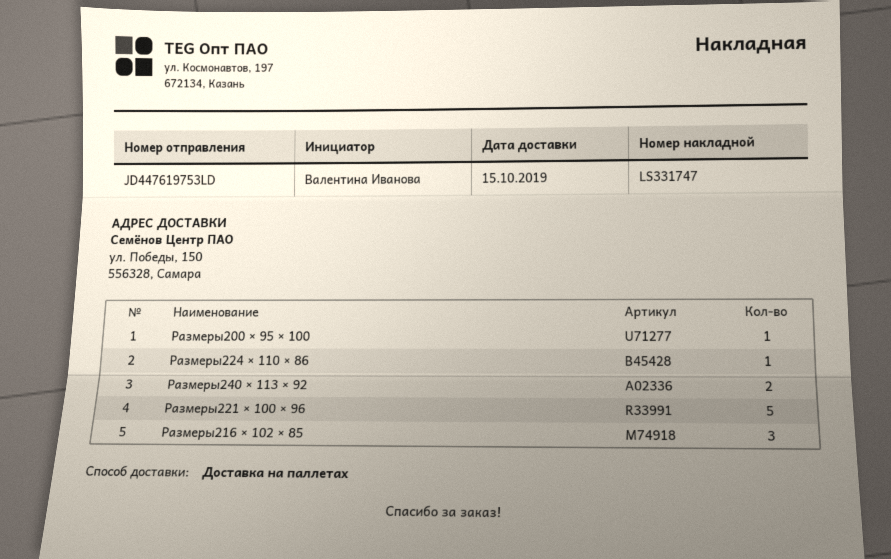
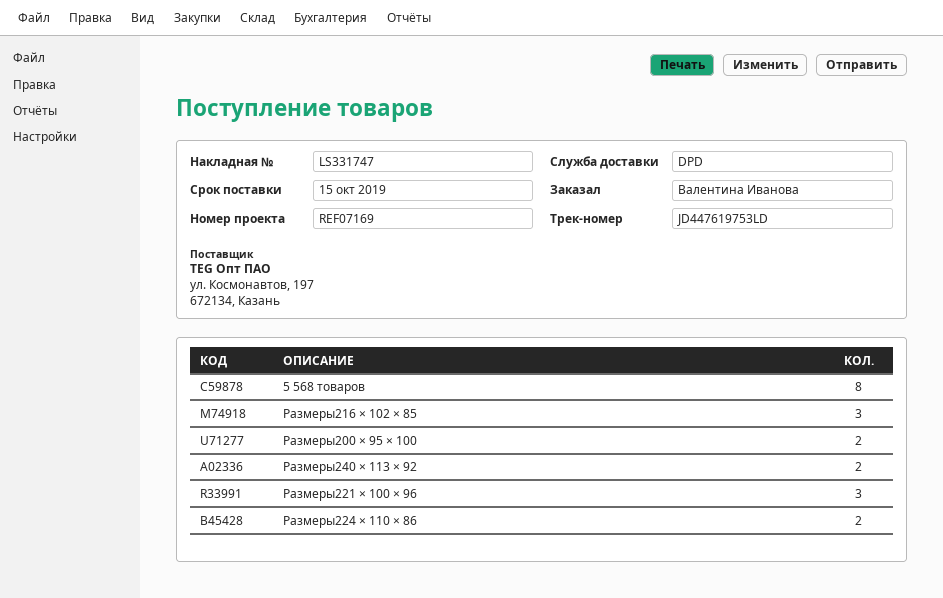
shipping method: pallet freight -> DPD
Размеры200 × 95 × 100: 1 -> 2
Размеры224 × 110 × 86: 1 -> 2
Размеры221 × 100 × 96: 5 -> 3
5 568 товаров: none -> 8

